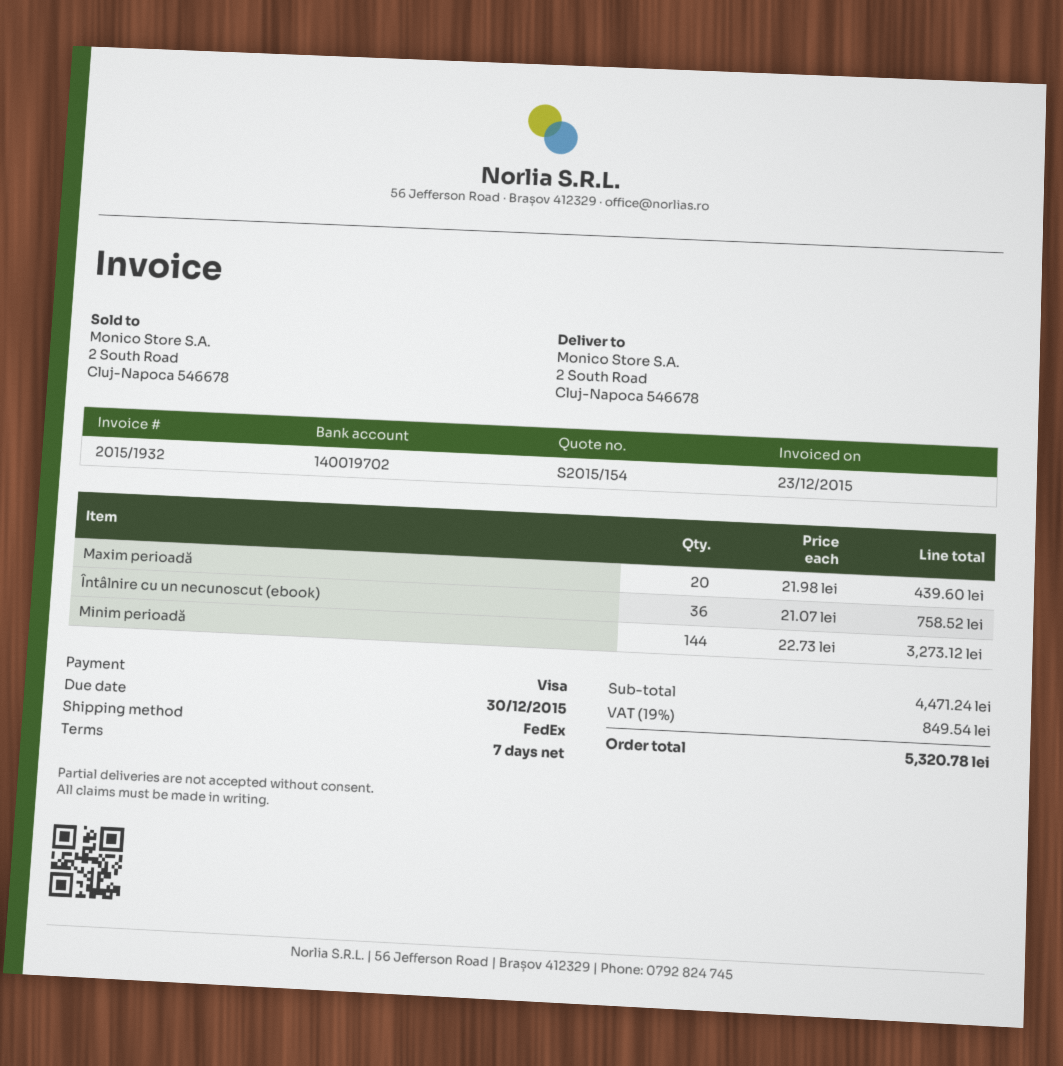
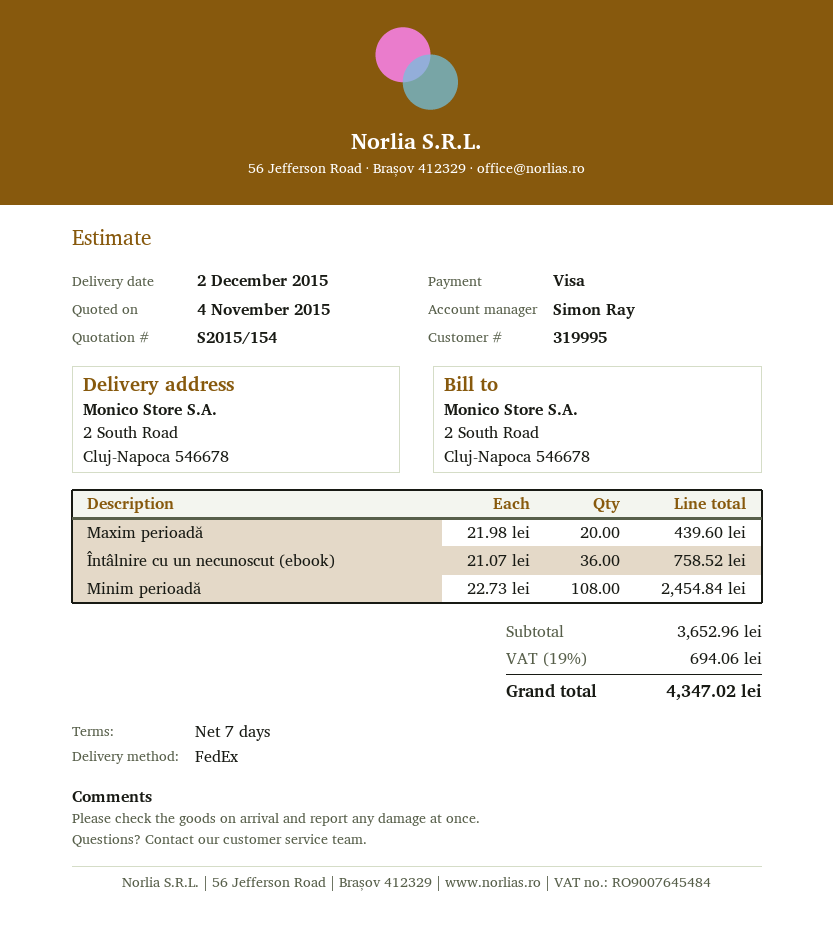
Minim perioadă: 144 x 22.73 = 3273.12 -> 108 x 22.73 = 2454.84
subtotal: 4471.24 -> 3652.96
tax: 19% = 849.54 -> 19% = 694.06
total: 5320.78 -> 4347.02

